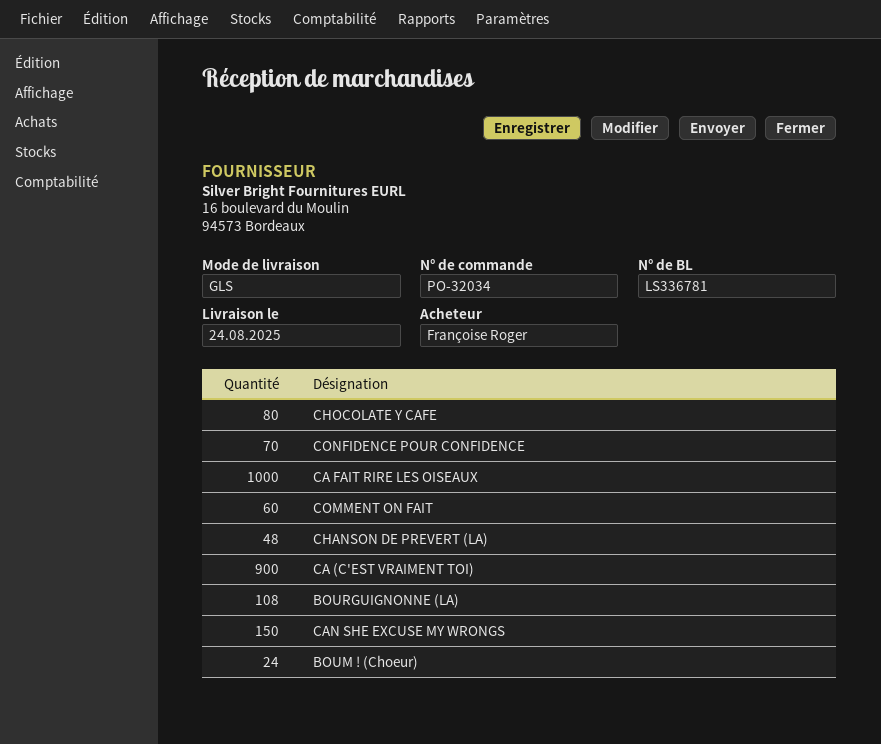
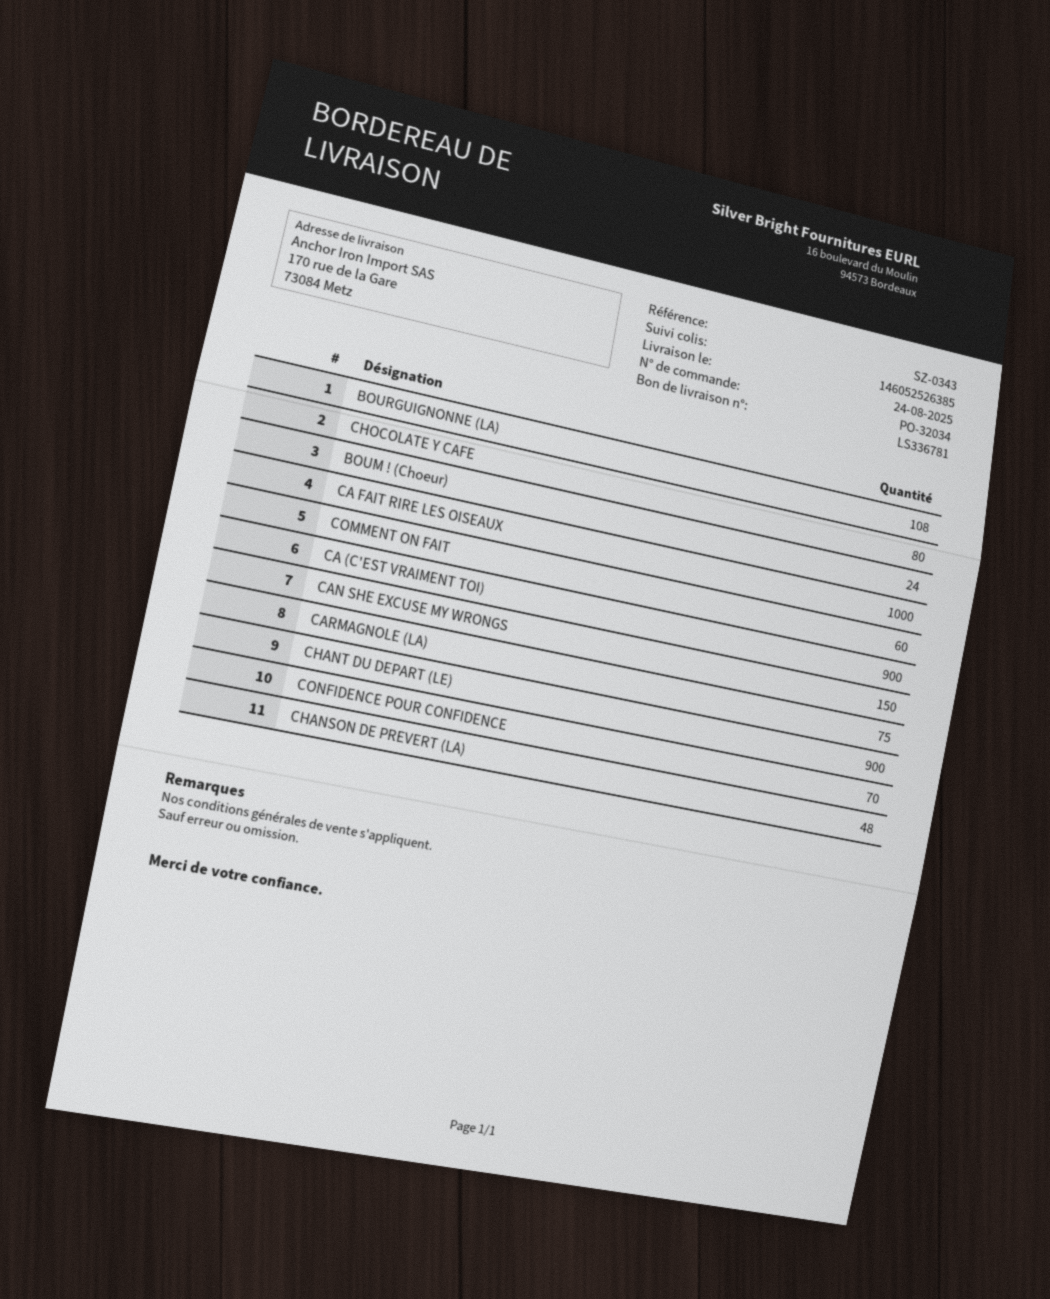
CARMAGNOLE (LA): none -> 75
CHANT DU DEPART (LE): none -> 900

